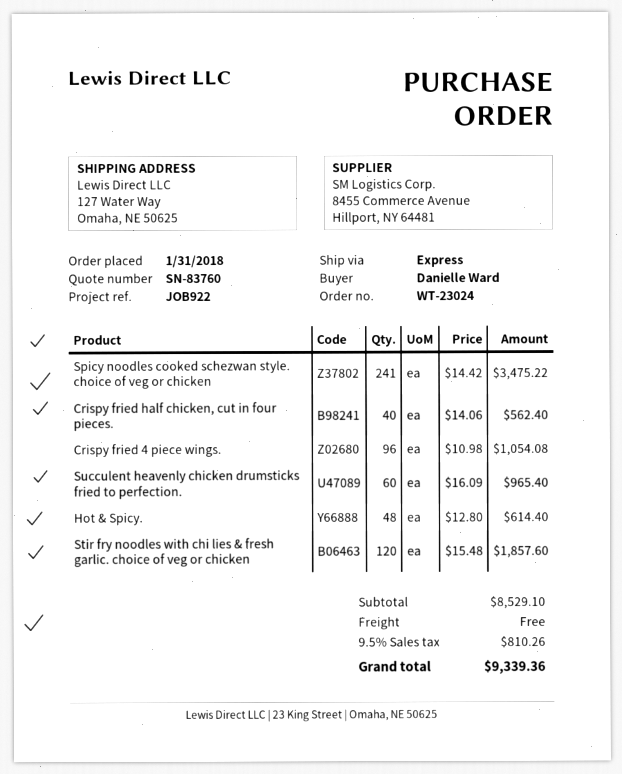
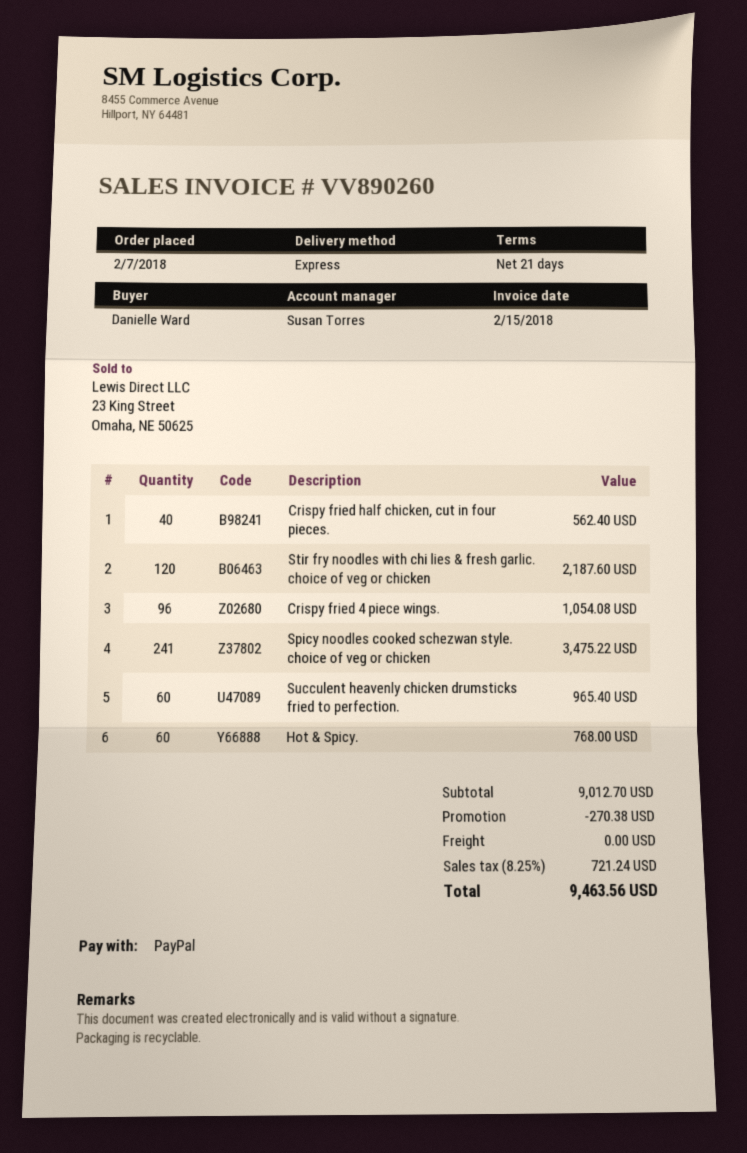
order date: 2018-01-31 -> 2018-02-07
Hot & Spicy.: 48 for 614.40 -> 60 for 768.00
Stir fry noodles with chi lies & fresh garlic. choice of veg or chicken: 120 for 1857.60 -> 120 for 2187.60
subtotal: 8529.10 -> 9012.70
discount: none -> 270.38
tax: 9.5% = 810.26 -> 8.25% = 721.24
total: 9339.36 -> 9463.56

